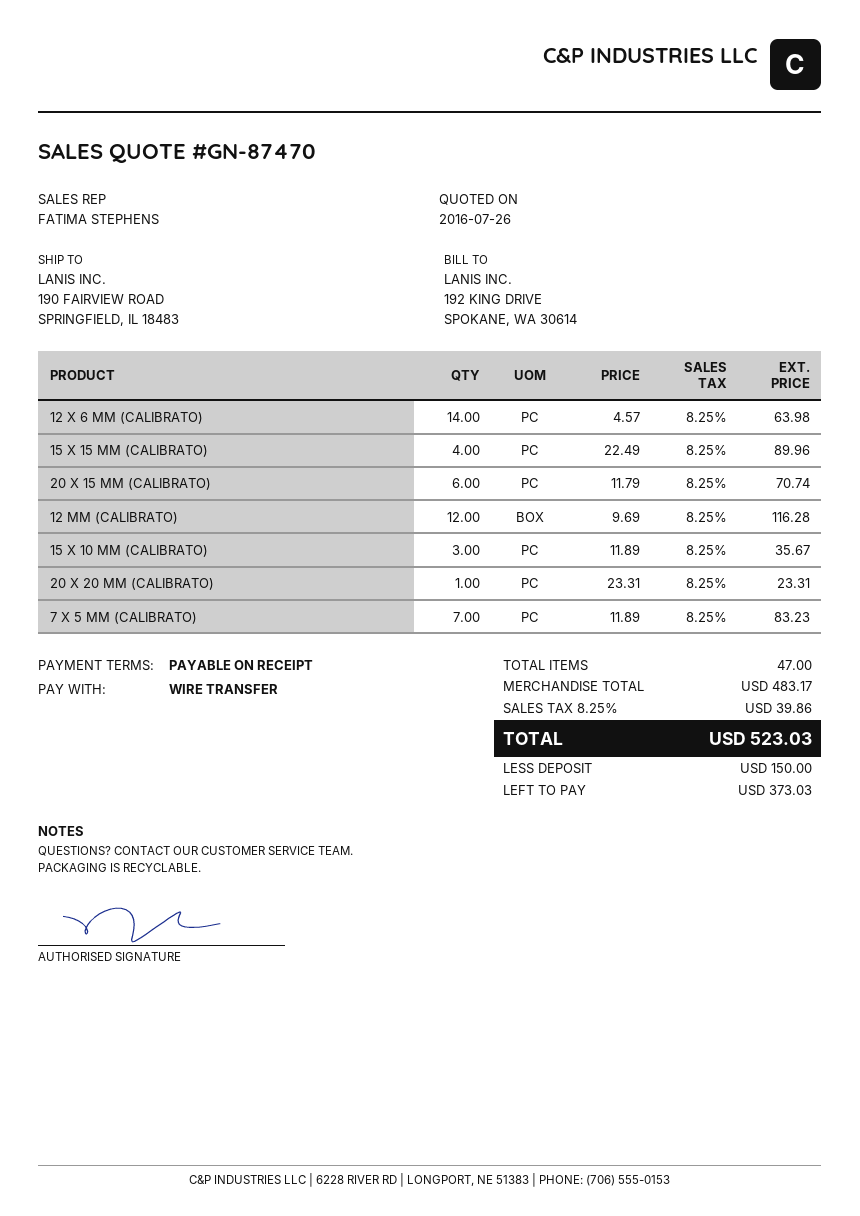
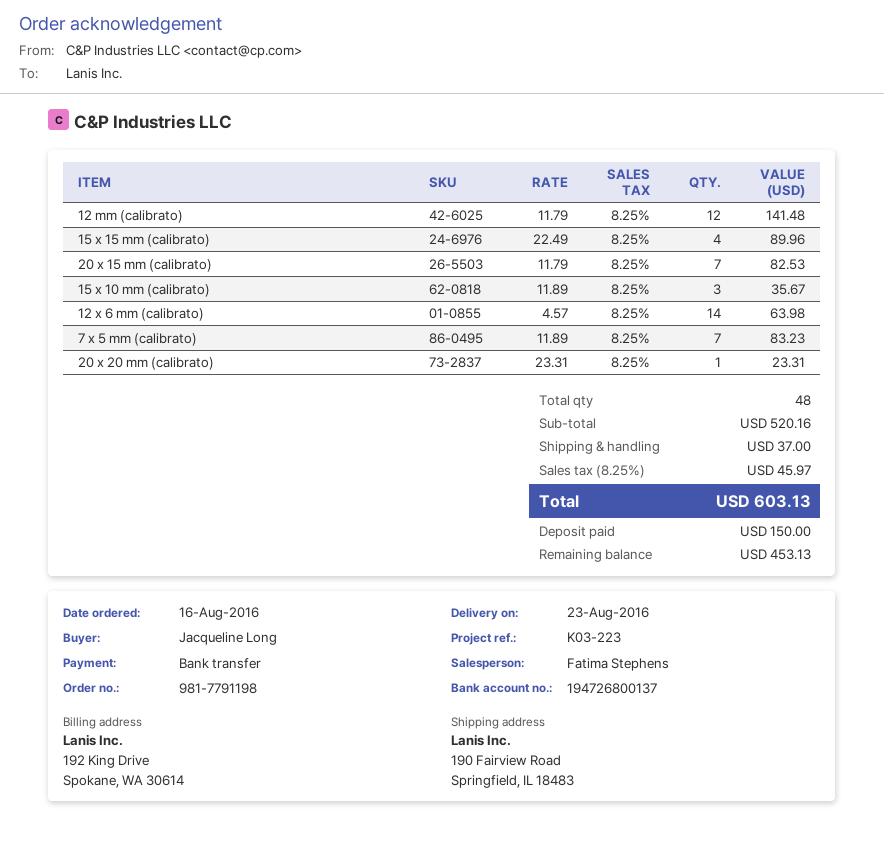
20 X 15 MM (CALIBRATO): 6 x 11.79 = 70.74 -> 7 x 11.79 = 82.53
12 MM (CALIBRATO): 12 x 9.69 = 116.28 -> 12 x 11.79 = 141.48
total quantity: 47 -> 48
subtotal: 483.17 -> 520.16
shipping: none -> 37.00
tax: 8.25% = 39.86 -> 8.25% = 45.97
total: 523.03 -> 603.13
balance: 373.03 -> 453.13

